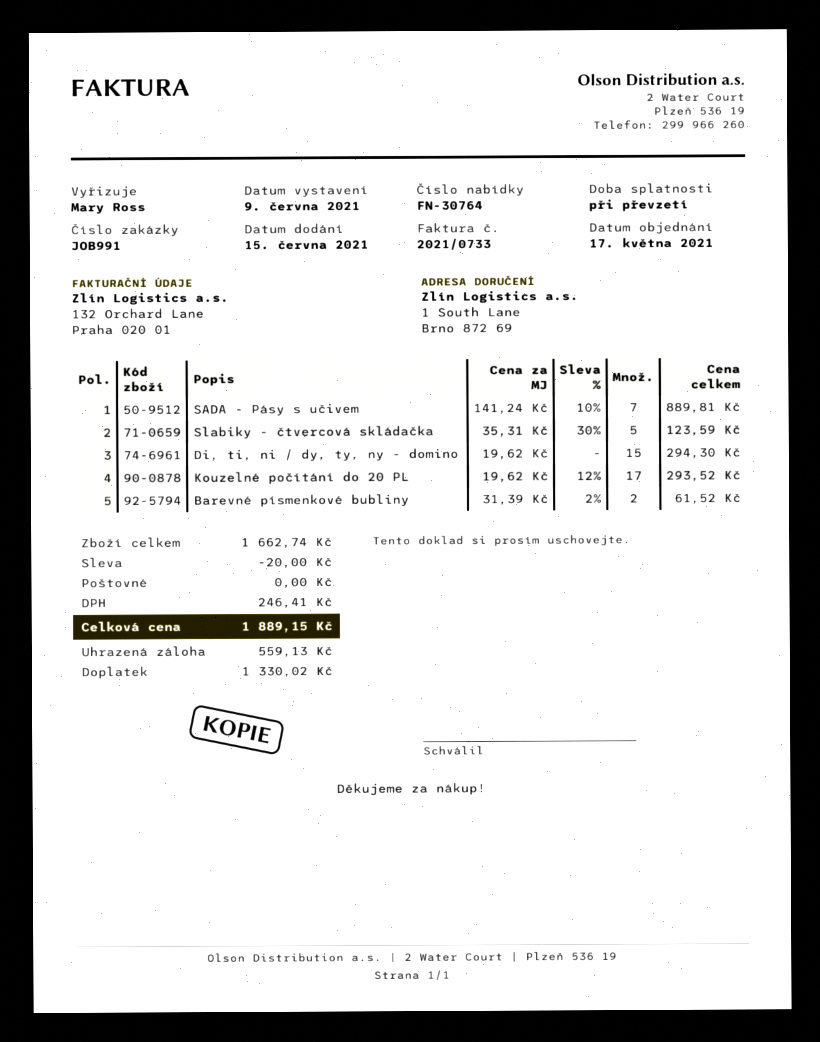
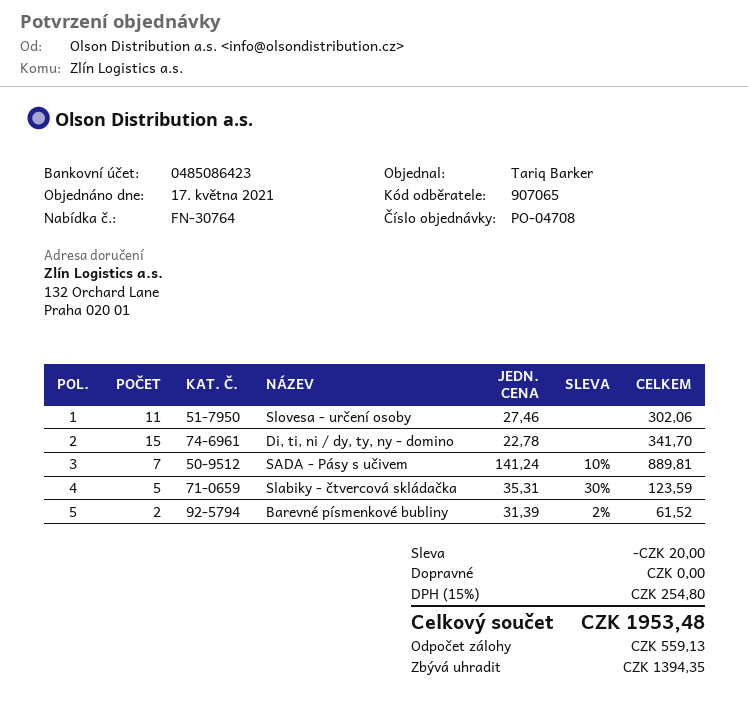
ship to: 1 South Lane, Brno 872 69 -> 132 Orchard Lane, Praha 020 01
Di, ti, ni / dy, ty, ny - domino: 15 x 19.62 = 294.30 -> 15 x 22.78 = 341.70
Kouzelné počítání do 20 PL: 17 x 19.62 - 12% = 293.52 -> none
Slovesa - určení osoby: none -> 11 x 27.46 = 302.06
tax: 246.41 -> 254.80
total: 1889.15 -> 1953.48
balance: 1330.02 -> 1394.35

